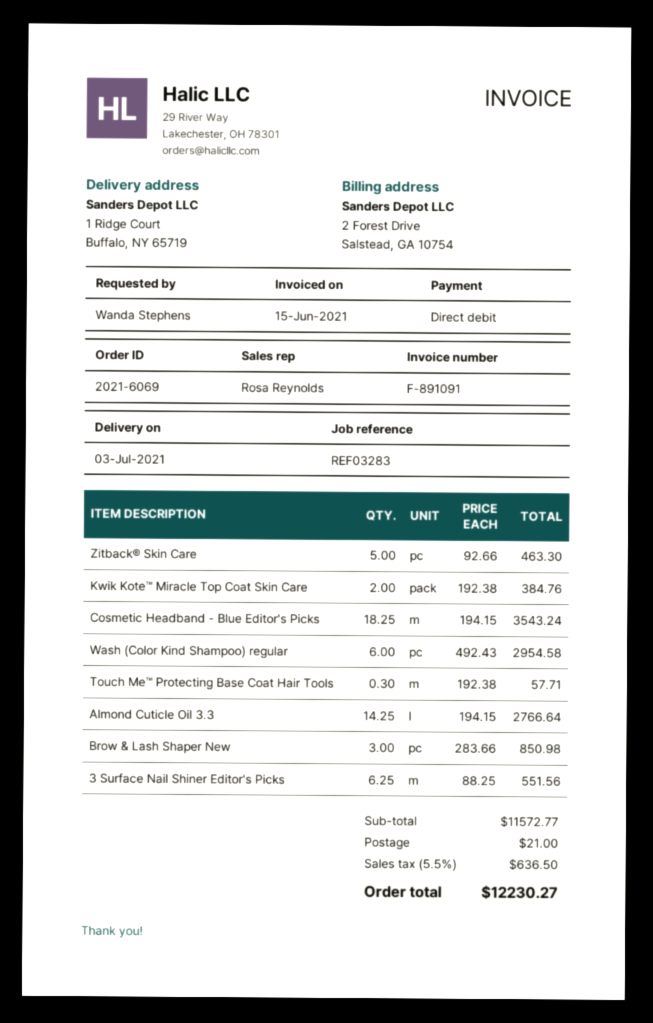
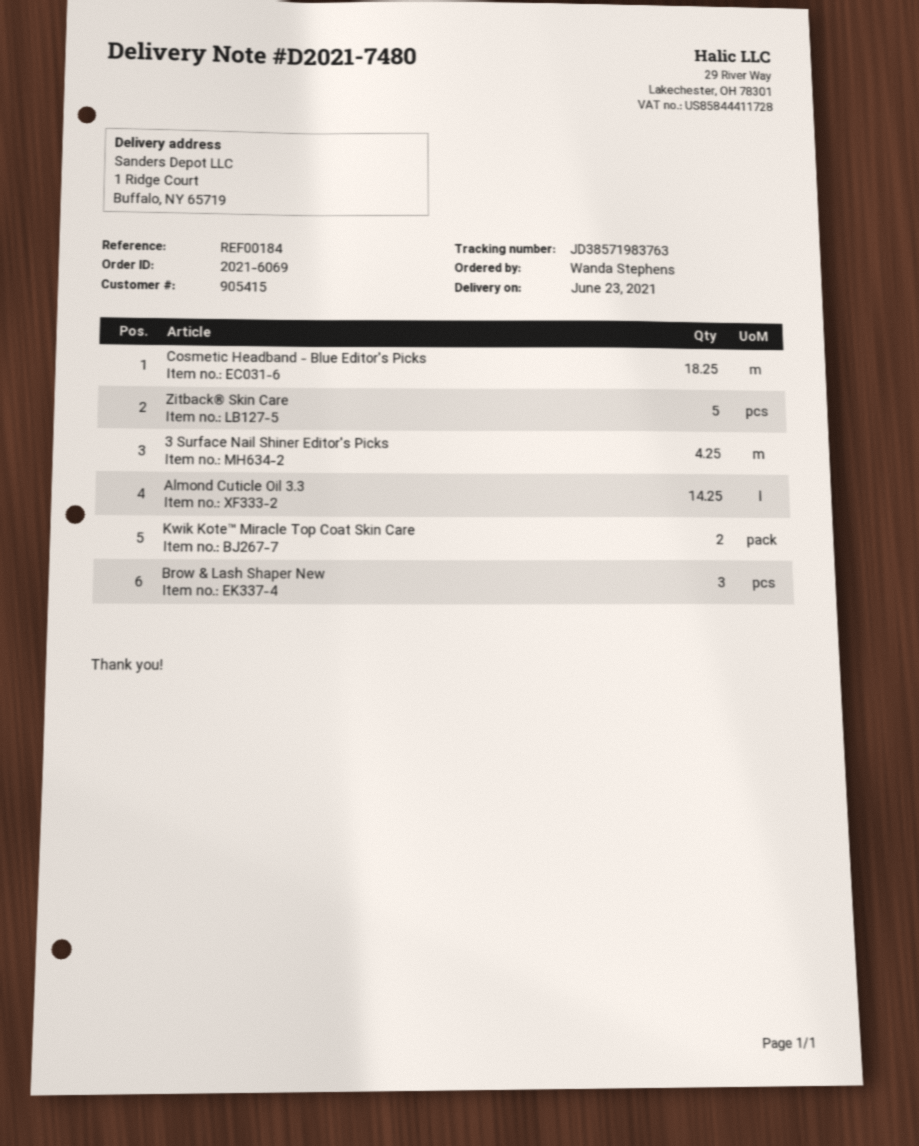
delivery date: 2021-07-03 -> 2021-06-23
reference: REF03283 -> REF00184
Wash (Color Kind Shampoo) regular: 6 -> none
Touch Me™ Protecting Base Coat Hair Tools: 0.3 -> none
3 Surface Nail Shiner Editor's Picks: 6.25 -> 4.25

